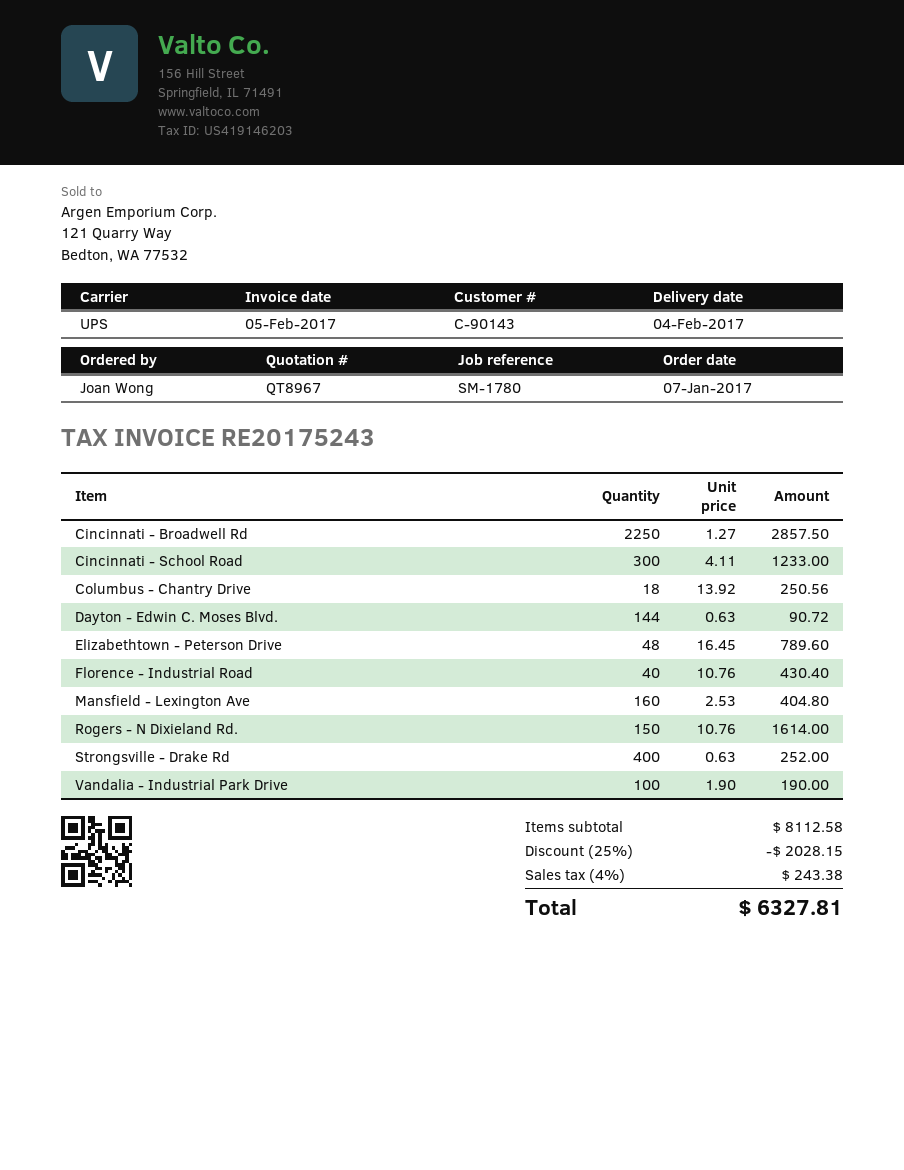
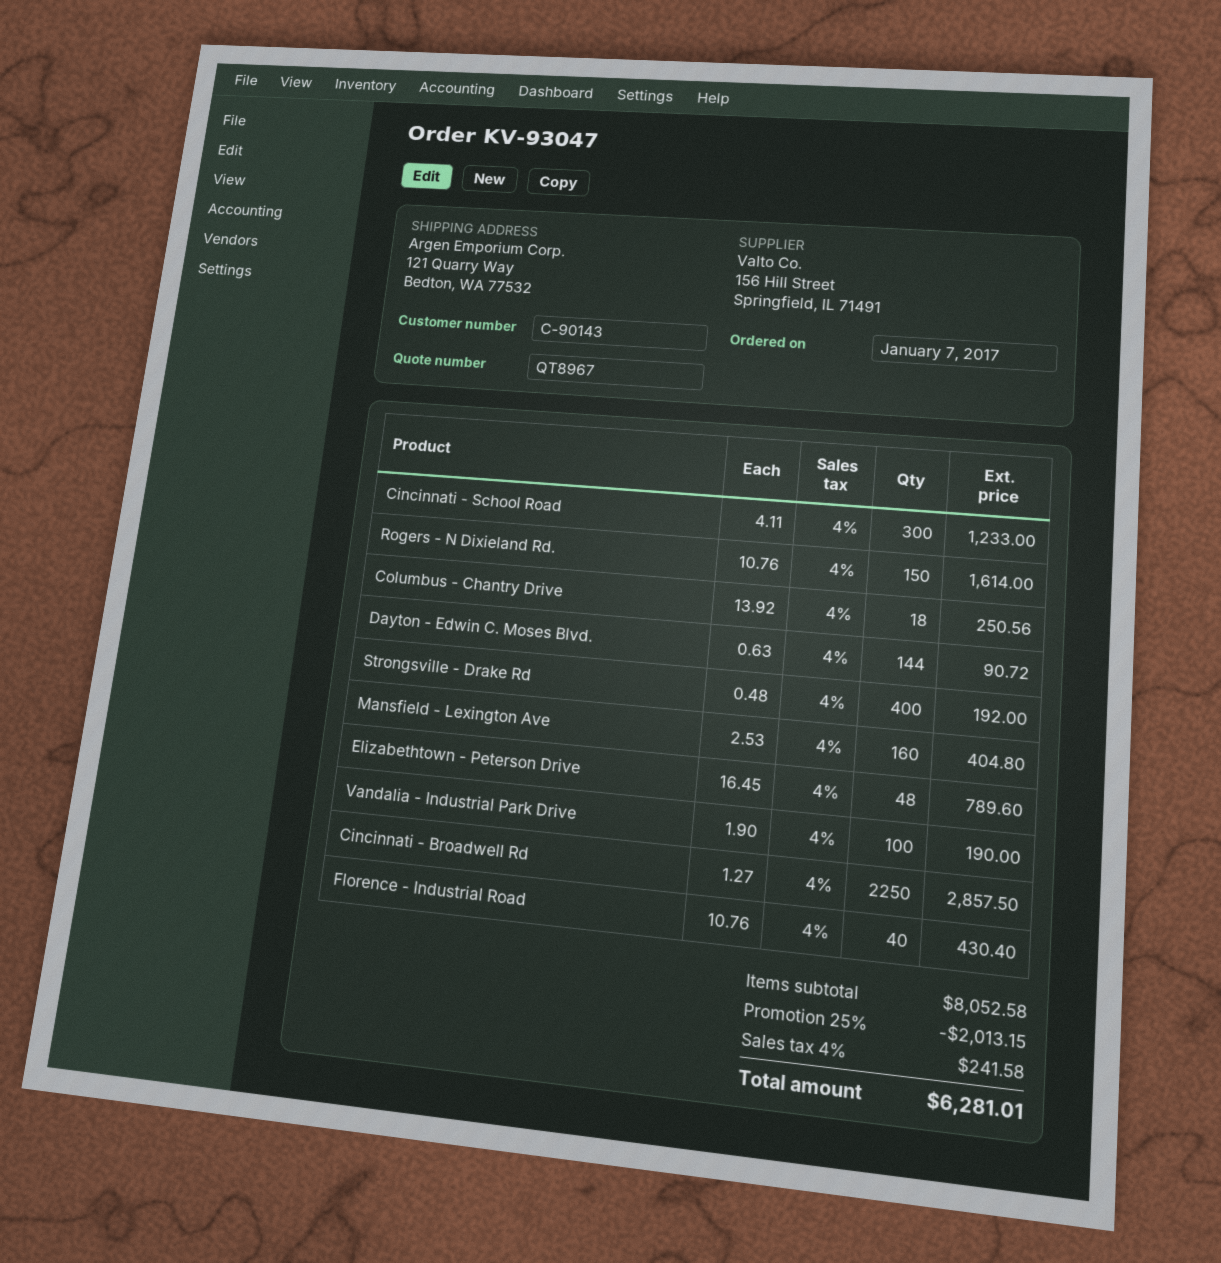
Strongsville - Drake Rd: 400 x 0.63 = 252.00 -> 400 x 0.48 = 192.00
subtotal: 8112.58 -> 8052.58
discount: 25% = 2028.15 -> 25% = 2013.15
tax: 4% = 243.38 -> 4% = 241.58
total: 6327.81 -> 6281.01

